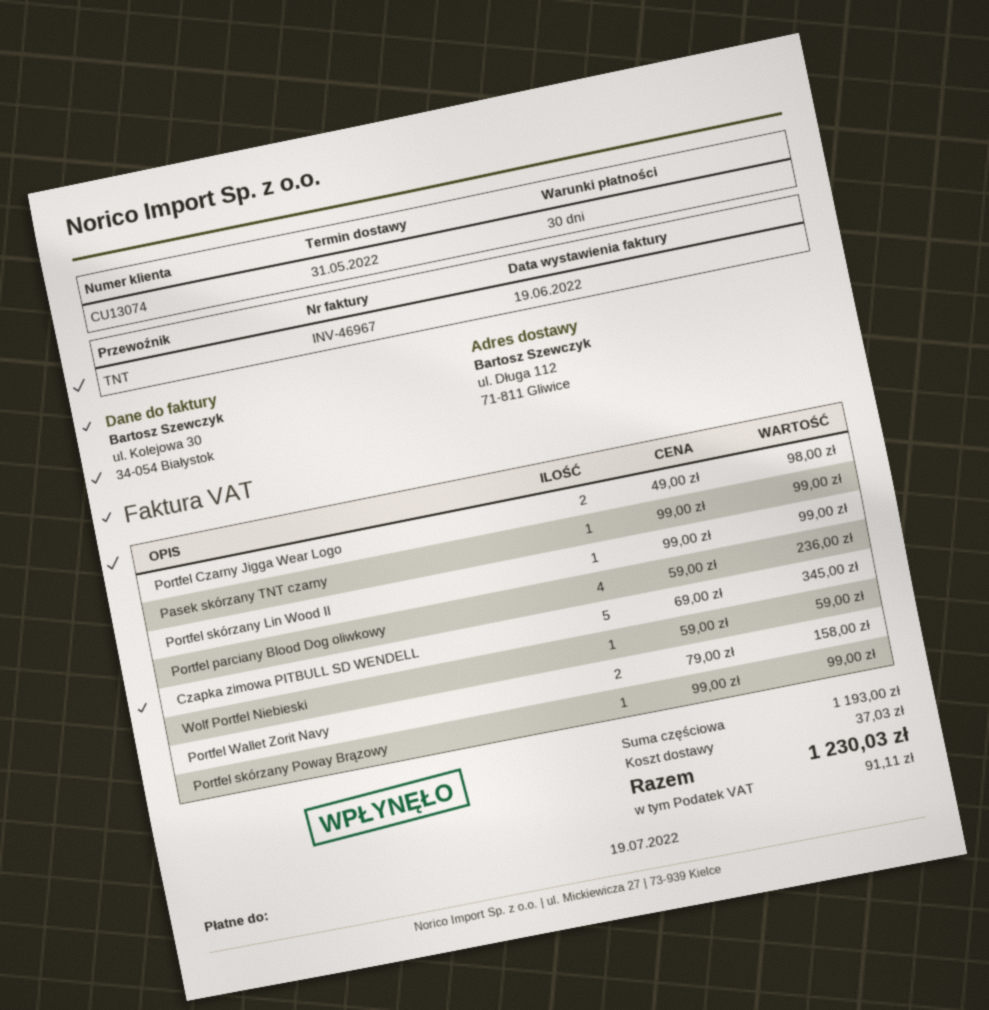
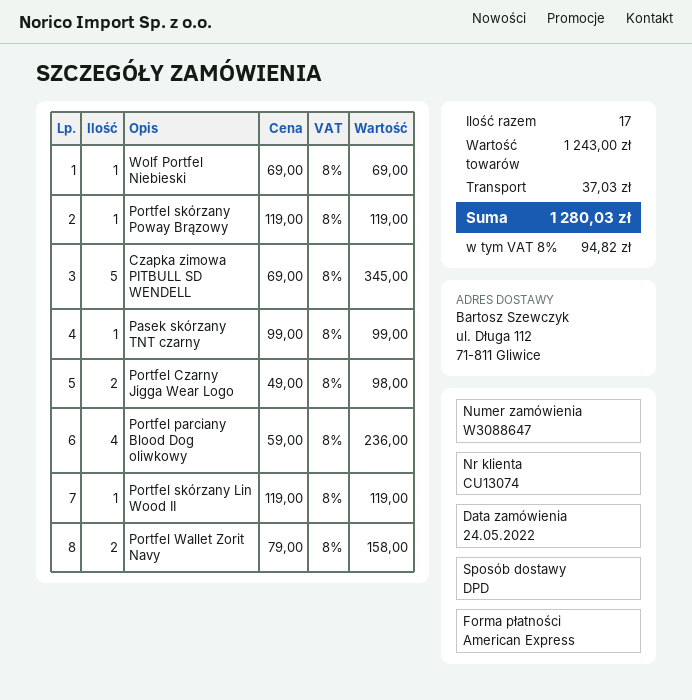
shipping method: TNT -> DPD
Portfel skórzany Lin Wood II: 1 x 99.00 = 99.00 -> 1 x 119.00 = 119.00
Wolf Portfel Niebieski: 1 x 59.00 = 59.00 -> 1 x 69.00 = 69.00
Portfel skórzany Poway Brązowy: 1 x 99.00 = 99.00 -> 1 x 119.00 = 119.00
subtotal: 1193.00 -> 1243.00
tax: 91.11 -> 94.82
total: 1230.03 -> 1280.03

